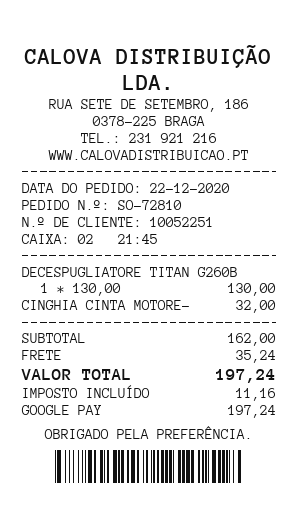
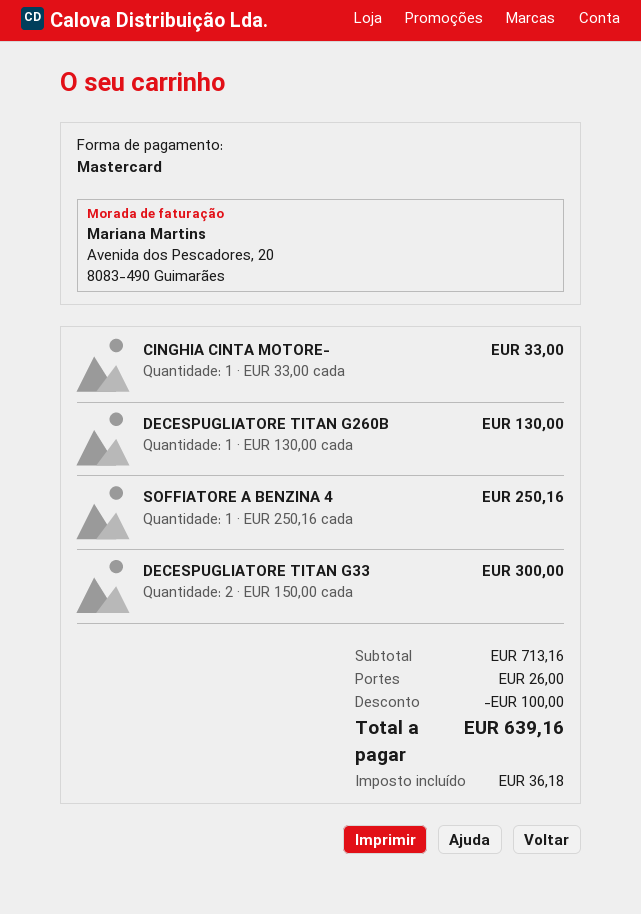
payment method: Google Pay -> Mastercard
CINGHIA CINTA MOTORE-: 1 x 32.00 = 32.00 -> 1 x 33.00 = 33.00
SOFFIATORE A BENZINA 4: none -> 1 x 250.16 = 250.16
DECESPUGLIATORE TITAN G33: none -> 2 x 150.00 = 300.00
subtotal: 162.00 -> 713.16
discount: none -> 100.00
shipping: 35.24 -> 26.00
tax: 11.16 -> 36.18
total: 197.24 -> 639.16

